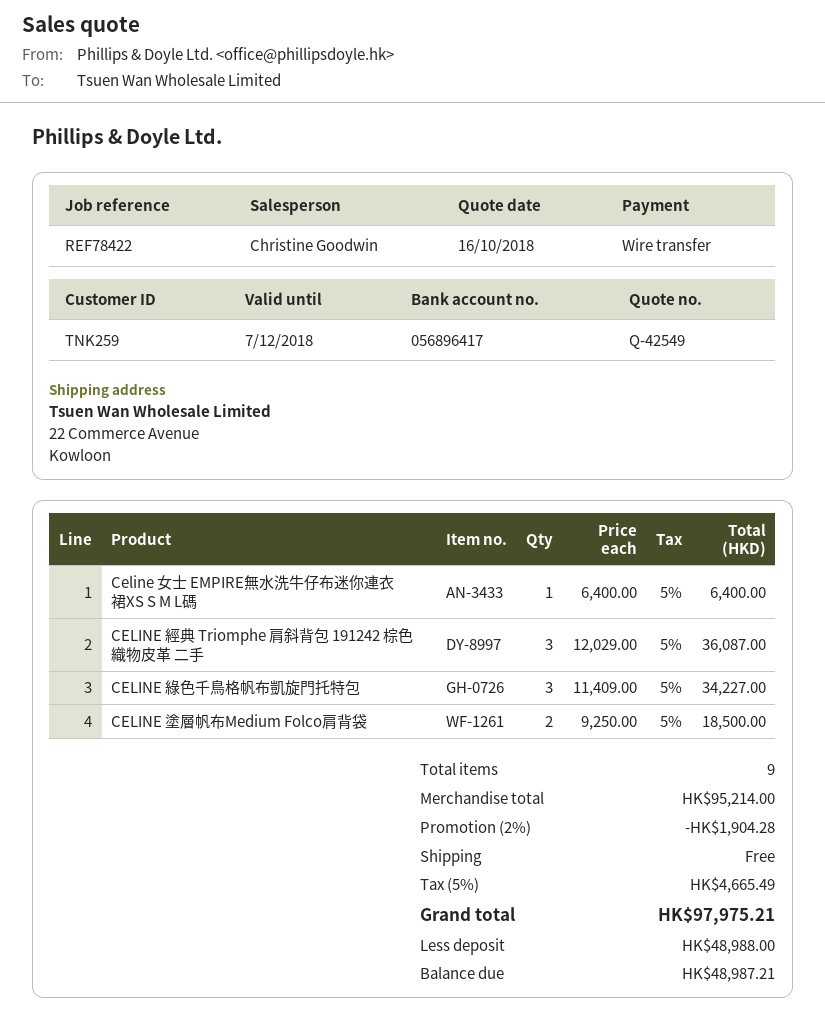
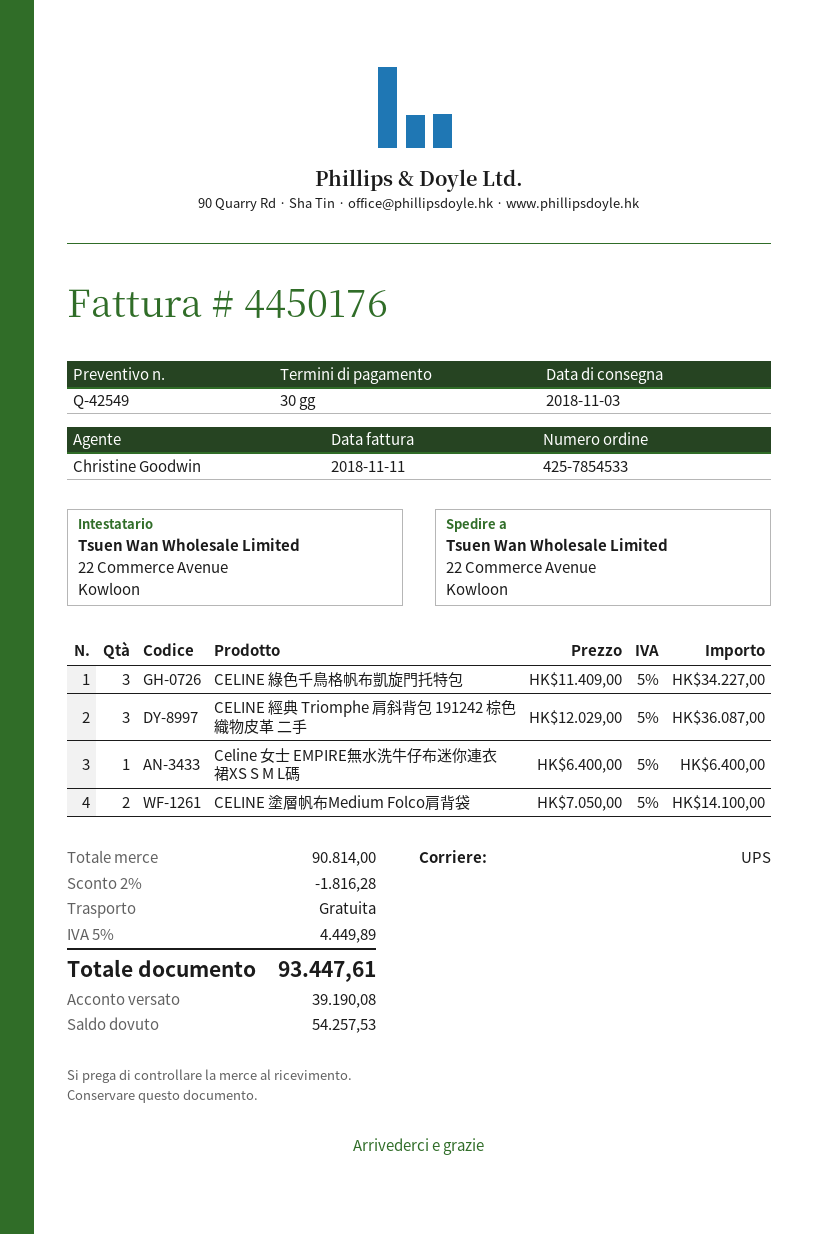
CELINE 塗層帆布Medium Folco肩背袋: 2 x 9250.00 = 18500.00 -> 2 x 7050.00 = 14100.00
subtotal: 95214.00 -> 90814.00
discount: 2% = 1904.28 -> 2% = 1816.28
tax: 5% = 4665.49 -> 5% = 4449.89
total: 97975.21 -> 93447.61
deposit: 48988.00 -> 39190.08
balance: 48987.21 -> 54257.53

